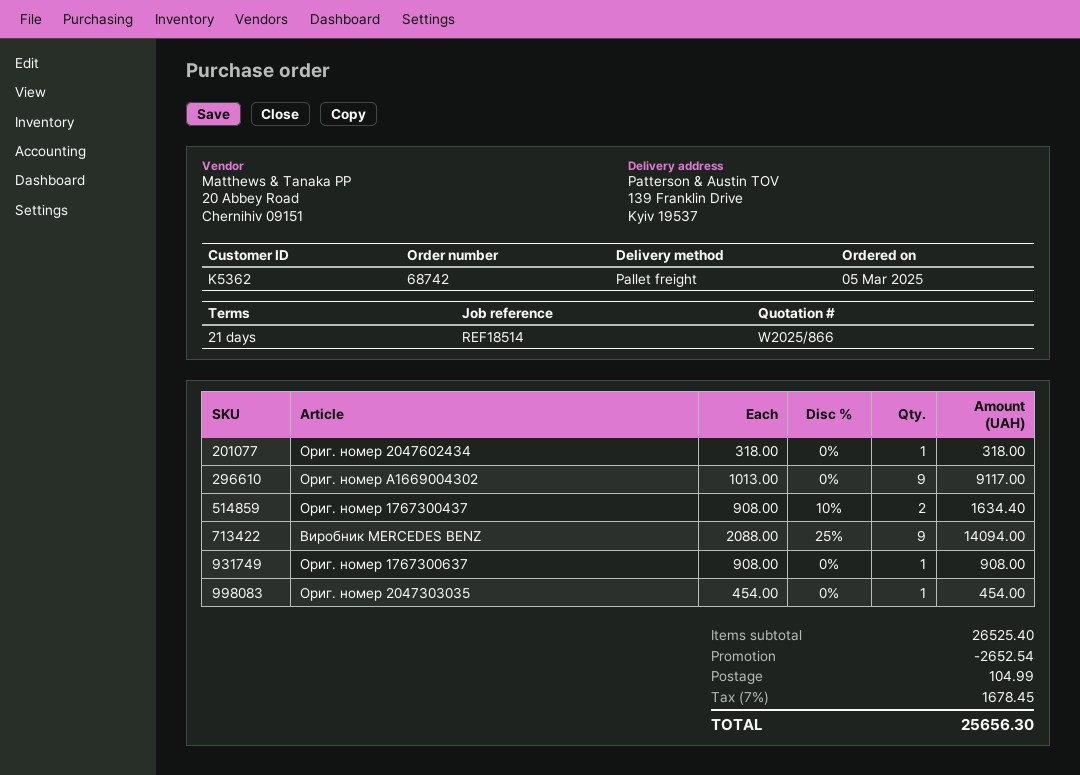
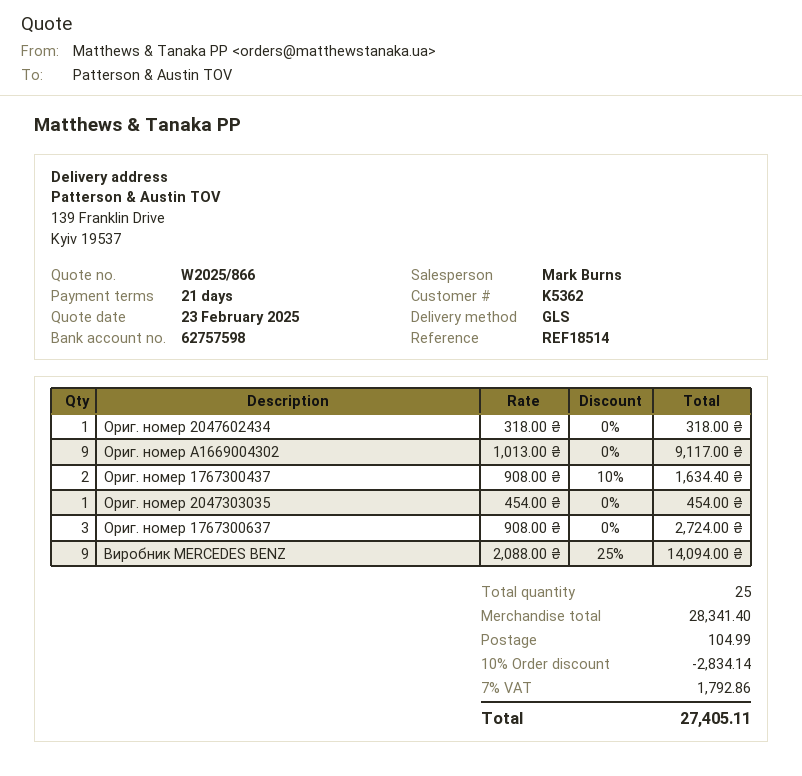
shipping method: pallet freight -> GLS
Ориг. номер 1767300637: 1 x 908.00 = 908.00 -> 3 x 908.00 = 2724.00
subtotal: 26525.40 -> 28341.40
discount: 2652.54 -> 2834.14
tax: 7% = 1678.45 -> 7% = 1792.86
total: 25656.30 -> 27405.11

